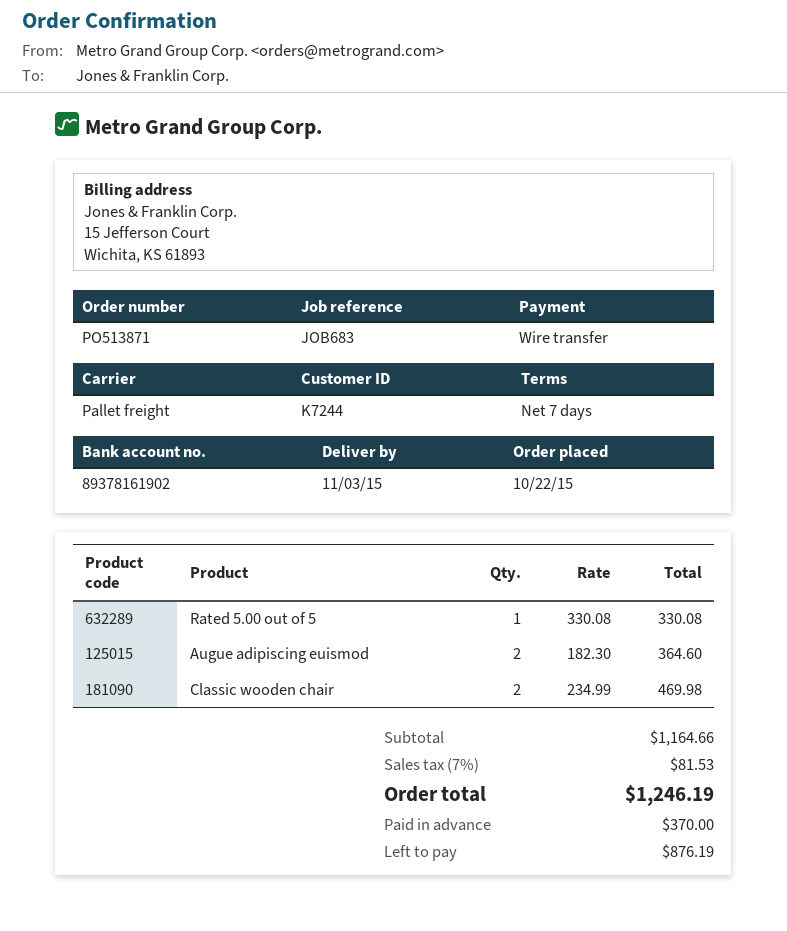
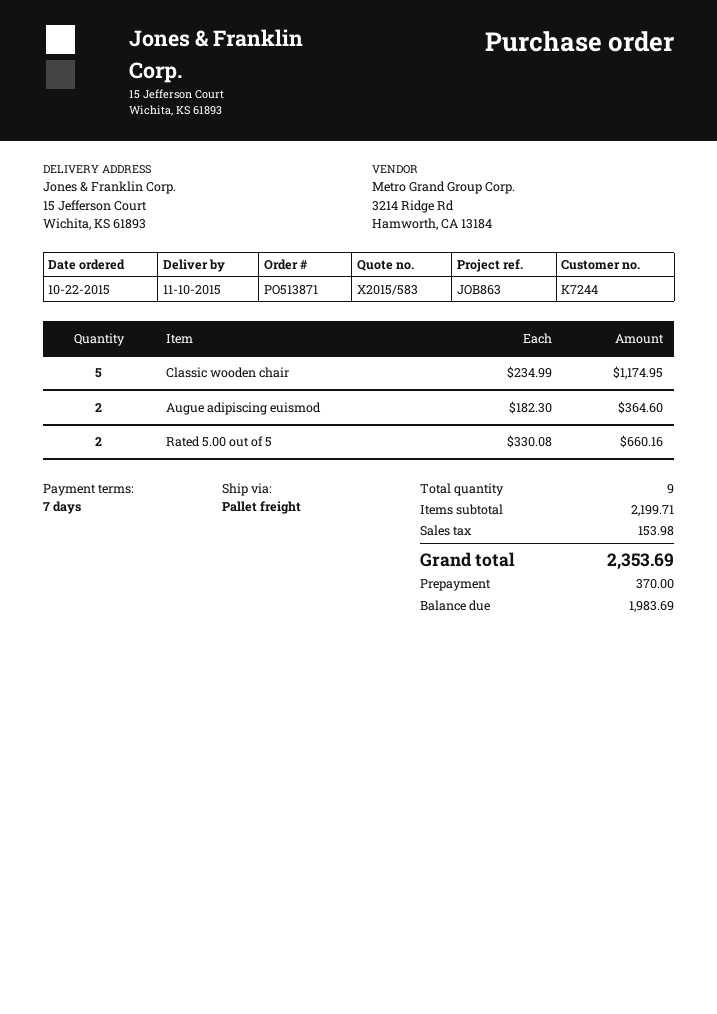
delivery date: 2015-11-03 -> 2015-11-10
reference: JOB683 -> JOB863
Rated 5.00 out of 5: 1 x 330.08 = 330.08 -> 2 x 330.08 = 660.16
Classic wooden chair: 2 x 234.99 = 469.98 -> 5 x 234.99 = 1174.95
subtotal: 1164.66 -> 2199.71
tax: 81.53 -> 153.98
total: 1246.19 -> 2353.69
balance: 876.19 -> 1983.69

